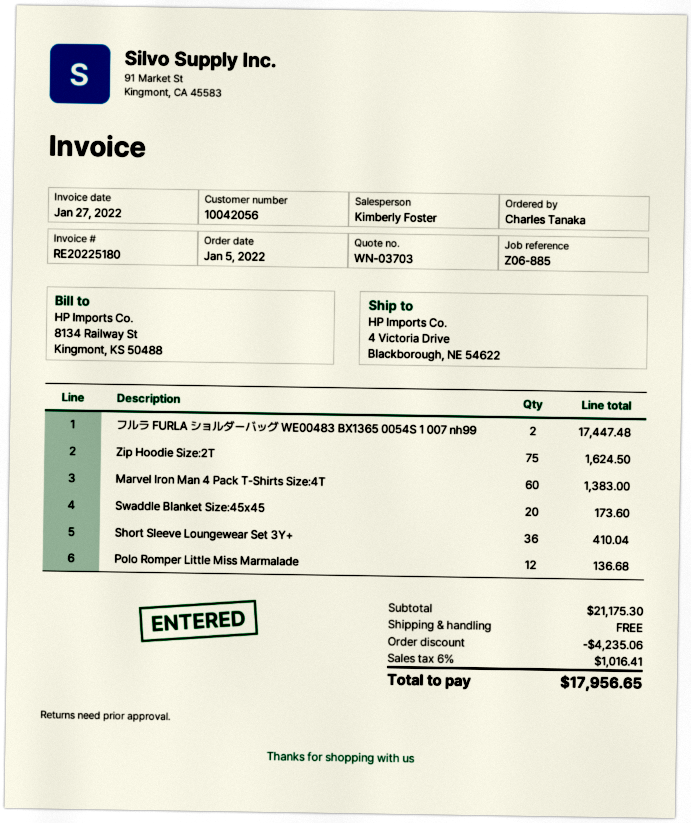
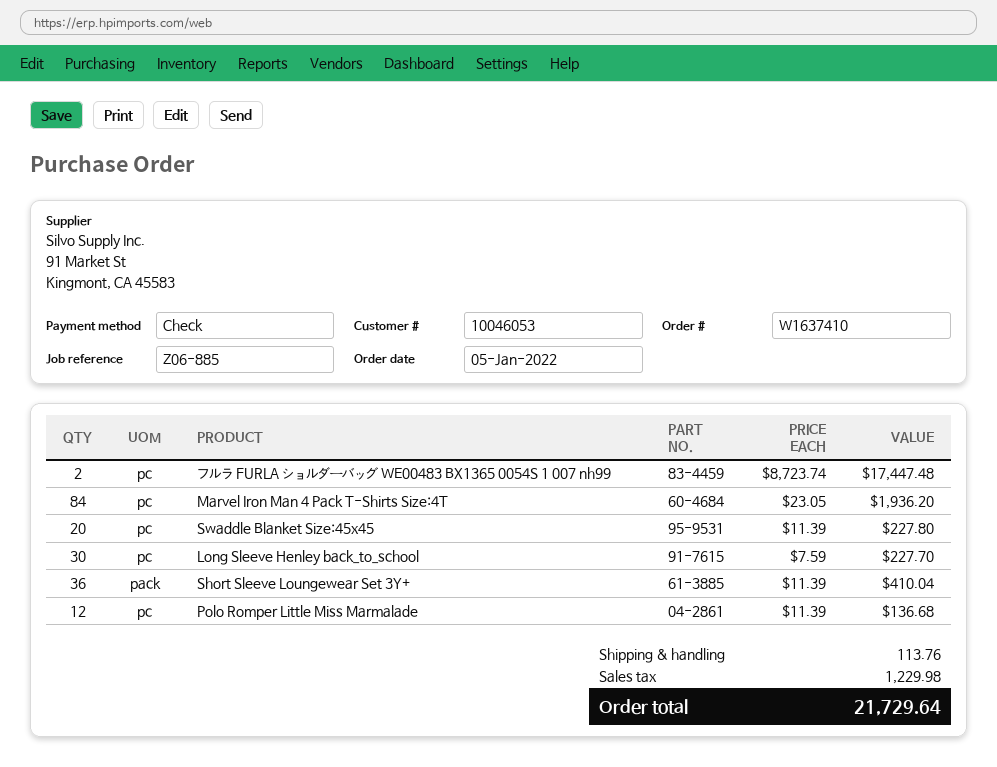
customer number: 10042056 -> 10046053
Zip Hoodie Size:2T: 75 for 1624.50 -> none
Marvel Iron Man 4 Pack T-Shirts Size:4T: 60 for 1383.00 -> 84 for 1936.20
Swaddle Blanket Size:45x45: 20 for 173.60 -> 20 for 227.80
Long Sleeve Henley back_to_school: none -> 30 for 227.70
discount: 4235.06 -> none
shipping: 0.00 -> 113.76
tax: 1016.41 -> 1229.98
total: 17956.65 -> 21729.64

